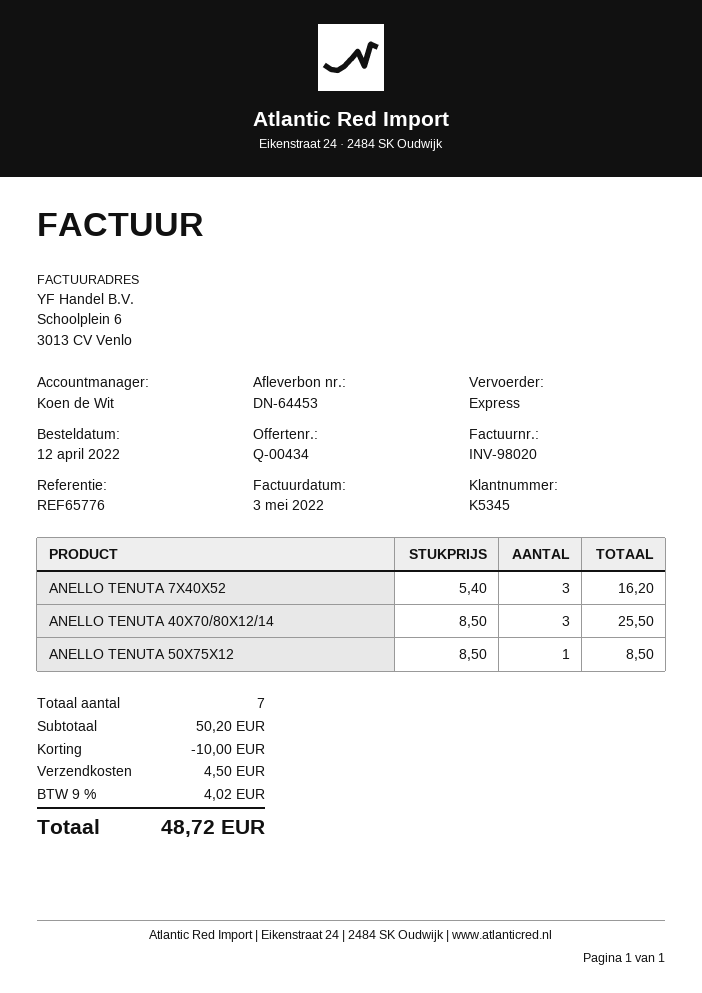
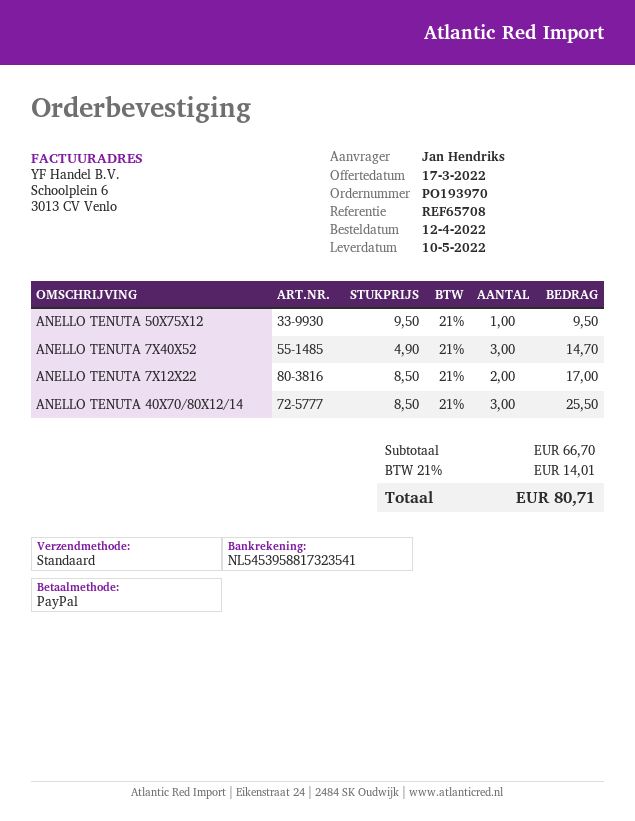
reference: REF65776 -> REF65708
shipping method: express -> standard
ANELLO TENUTA 7X40X52: 3 x 5.40 = 16.20 -> 3 x 4.90 = 14.70
ANELLO TENUTA 50X75X12: 1 x 8.50 = 8.50 -> 1 x 9.50 = 9.50
ANELLO TENUTA 7X12X22: none -> 2 x 8.50 = 17.00
subtotal: 50.20 -> 66.70
discount: 10.00 -> none
shipping: 4.50 -> none
tax: 9% = 4.02 -> 21% = 14.01
total: 48.72 -> 80.71

